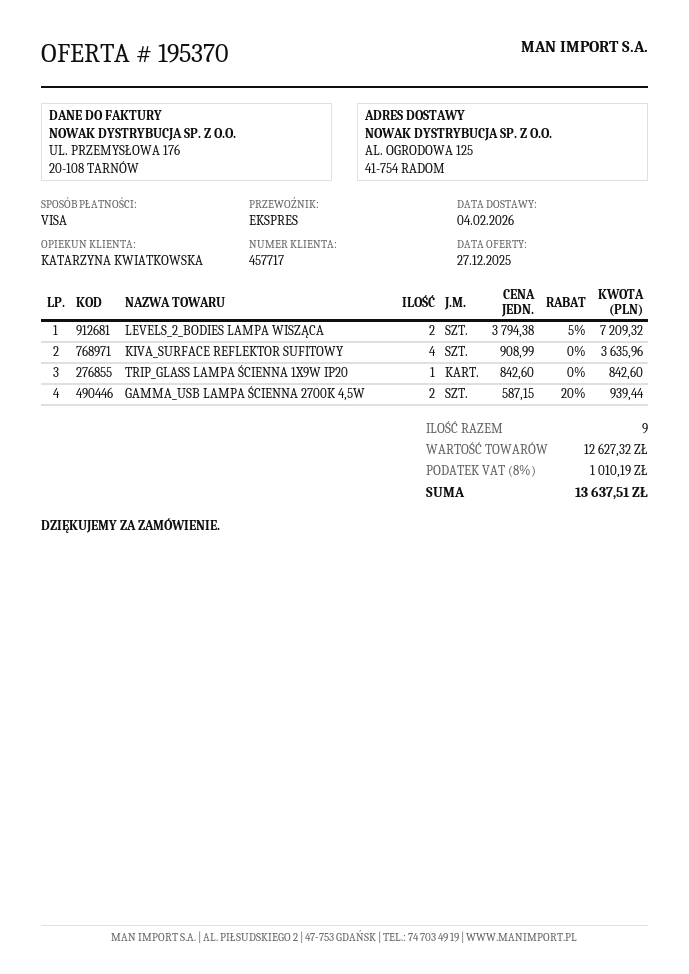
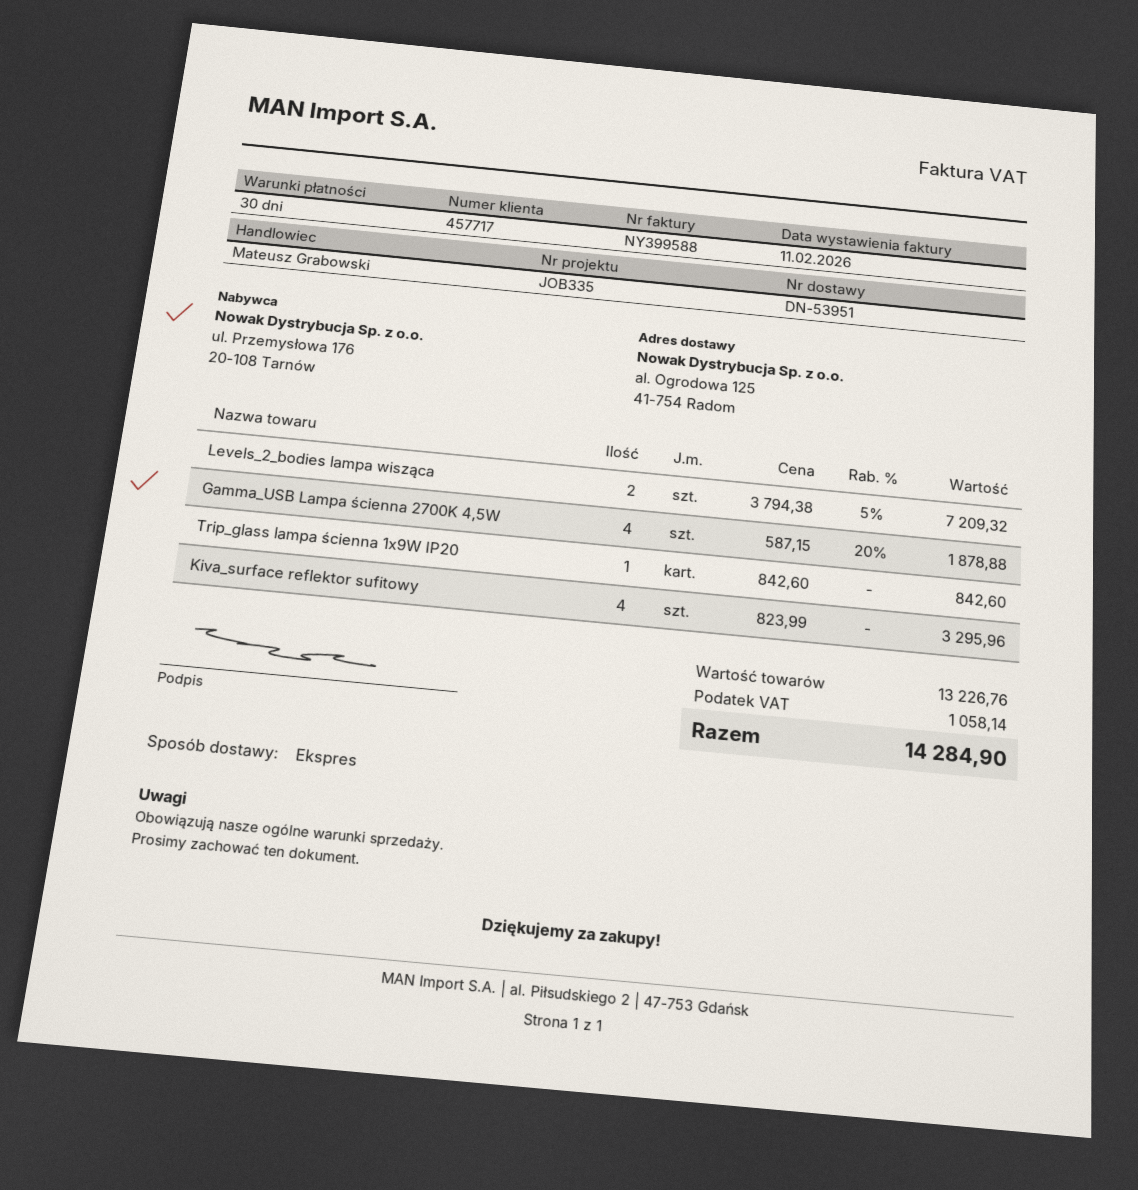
sales rep: KATARZYNA KWIATKOWSKA -> Mateusz Grabowski
KIVA_SURFACE REFLEKTOR SUFITOWY: 4 x 908.99 = 3635.96 -> 4 x 823.99 = 3295.96
GAMMA_USB LAMPA ŚCIENNA 2700K 4,5W: 2 x 587.15 - 20% = 939.44 -> 4 x 587.15 - 20% = 1878.88
subtotal: 12627.32 -> 13226.76
tax: 1010.19 -> 1058.14
total: 13637.51 -> 14284.90

